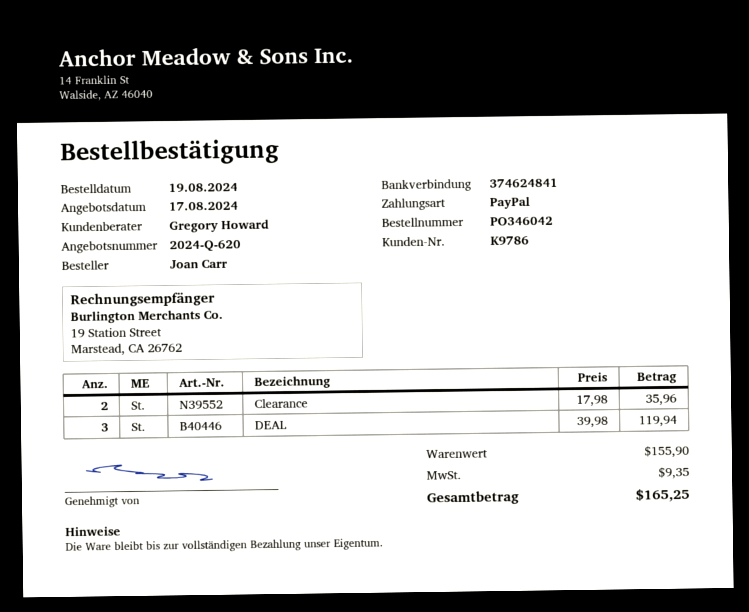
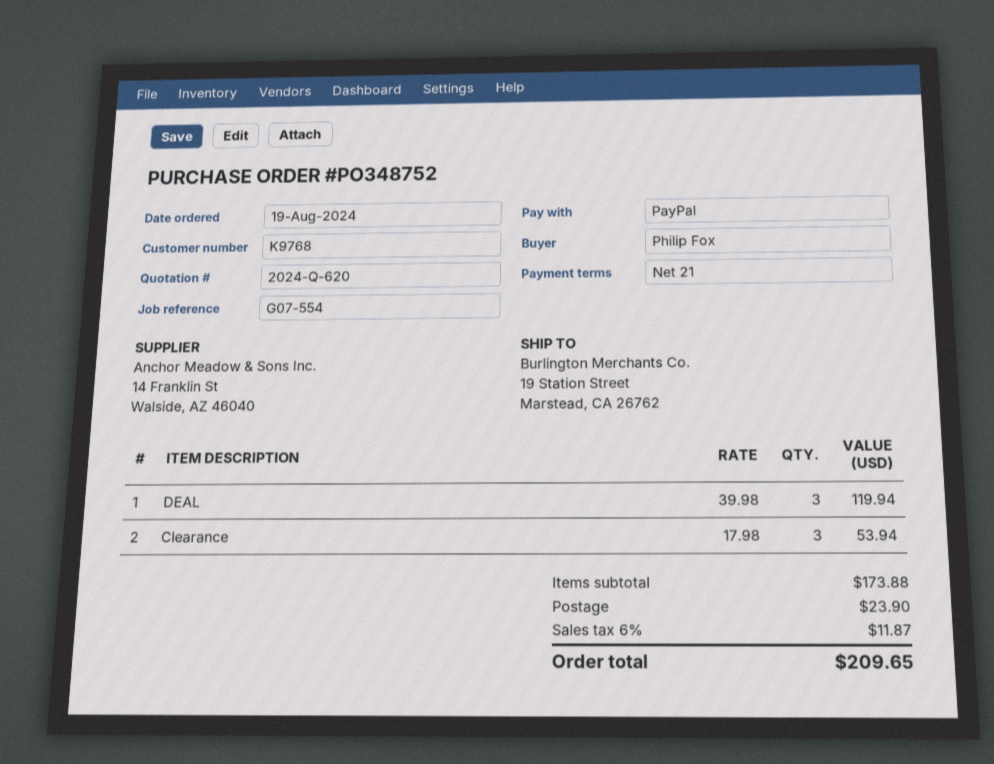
order number: PO346042 -> PO348752
customer number: K9786 -> K9768
ordered by: Joan Carr -> Philip Fox
Clearance: 2 x 17.98 = 35.96 -> 3 x 17.98 = 53.94
subtotal: 155.90 -> 173.88
shipping: none -> 23.90
tax: 9.35 -> 11.87
total: 165.25 -> 209.65

